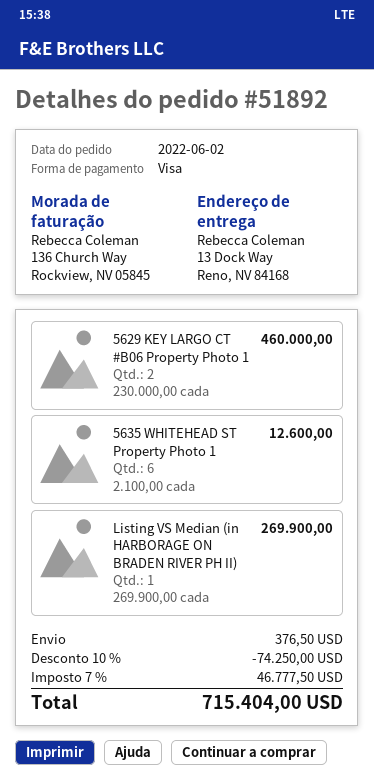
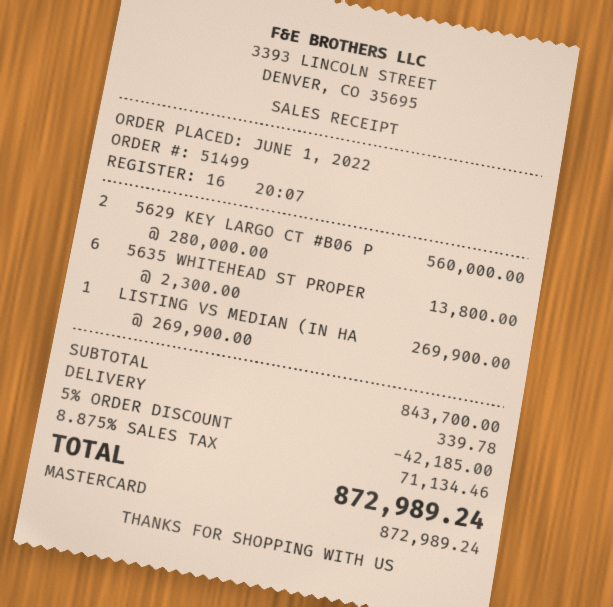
order number: 51892 -> 51499
order date: 2022-06-02 -> 2022-06-01
payment method: Visa -> Mastercard
5629 KEY LARGO CT #B06 Property Photo 1: 2 x 230000.00 = 460000.00 -> 2 x 280000.00 = 560000.00
5635 WHITEHEAD ST Property Photo 1: 6 x 2100.00 = 12600.00 -> 6 x 2300.00 = 13800.00
discount: 10% = 74250.00 -> 5% = 42185.00
shipping: 376.50 -> 339.78
tax: 7% = 46777.50 -> 8.875% = 71134.46
total: 715404.00 -> 872989.24

